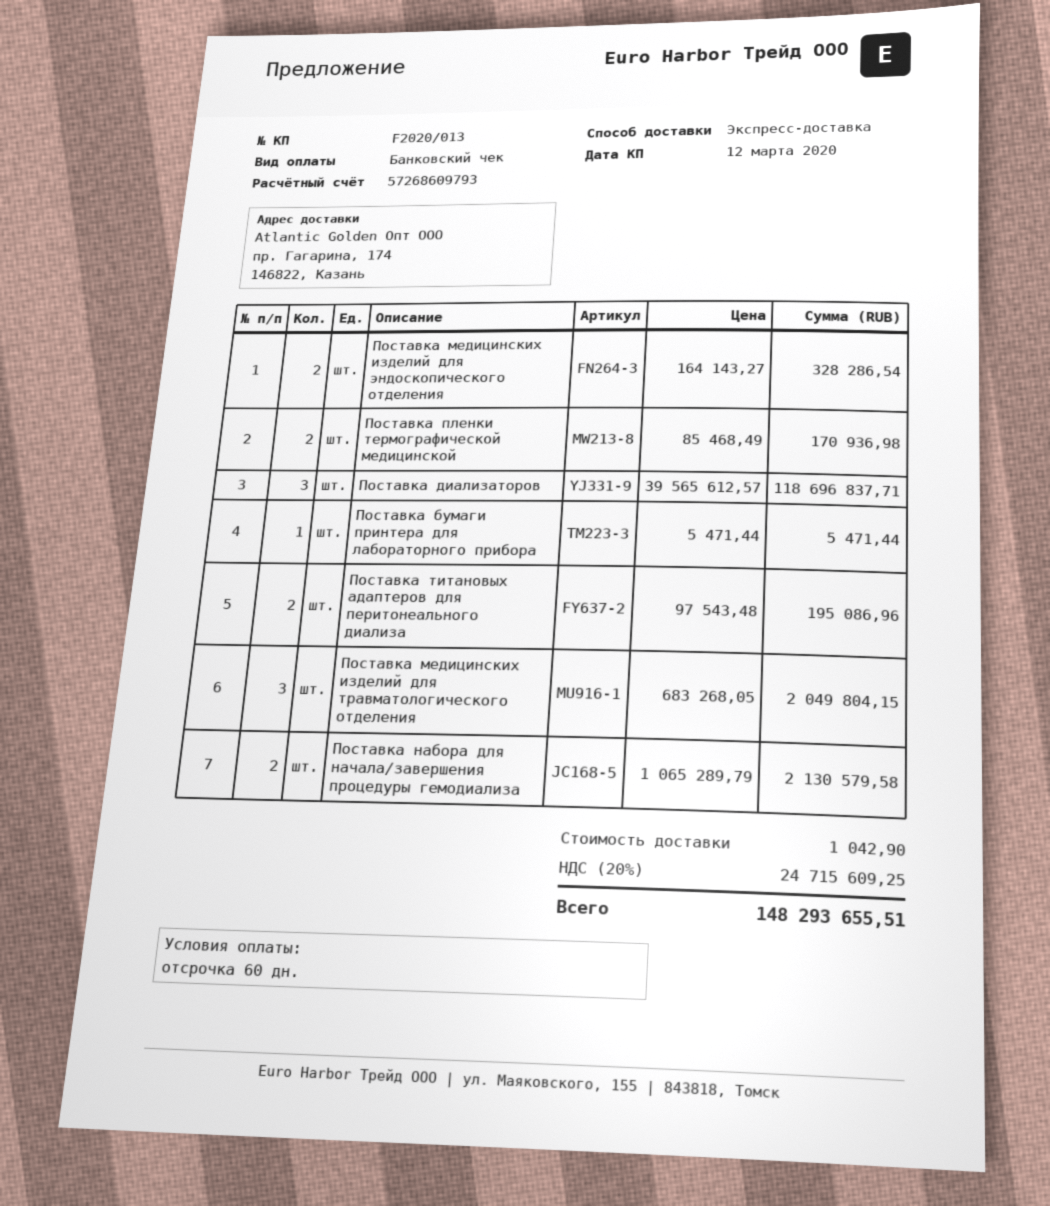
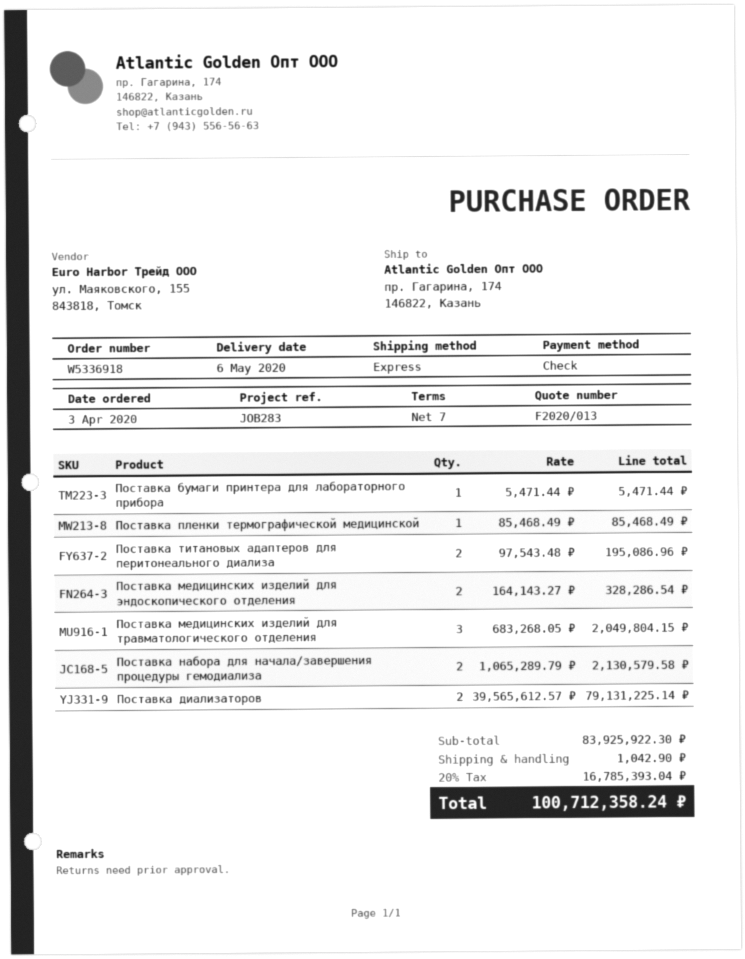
payment terms: 60 days -> 7 days
Поставка пленки термографической медицинской: 2 x 85468.49 = 170936.98 -> 1 x 85468.49 = 85468.49
Поставка диализаторов: 3 x 39565612.57 = 118696837.71 -> 2 x 39565612.57 = 79131225.14
tax: 20% = 24715609.25 -> 20% = 16785393.04
total: 148293655.51 -> 100712358.24

